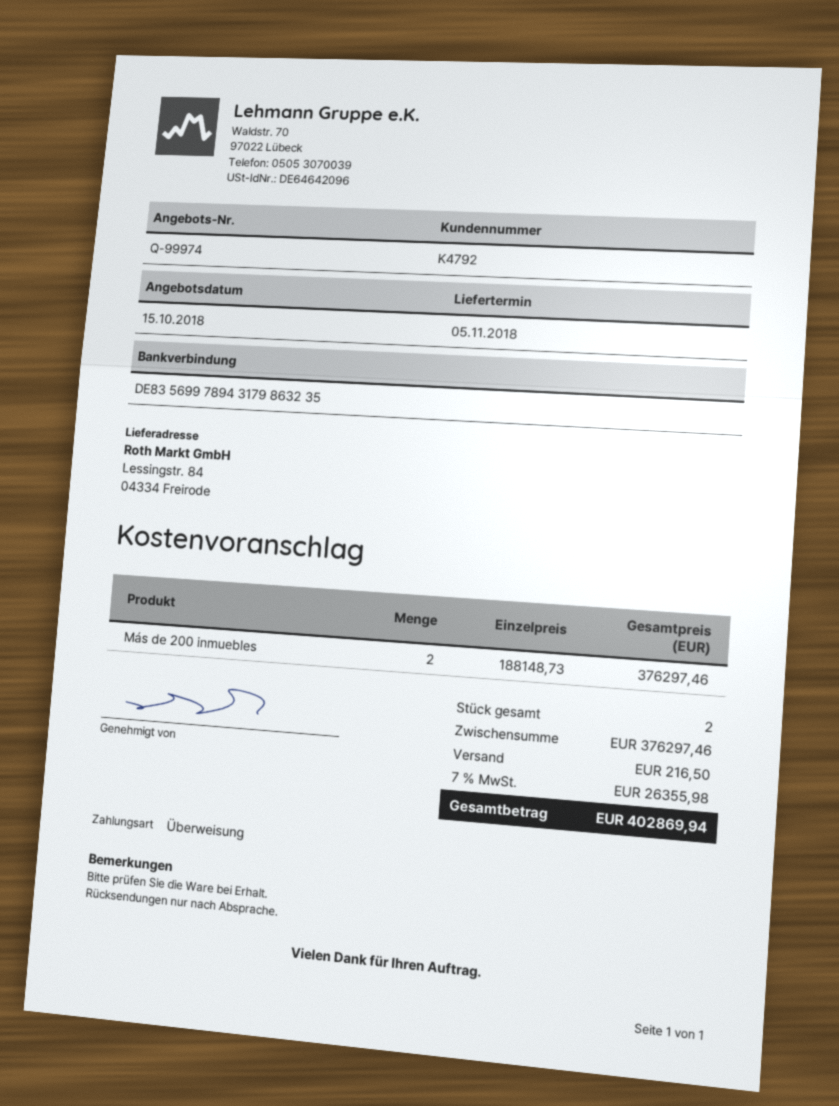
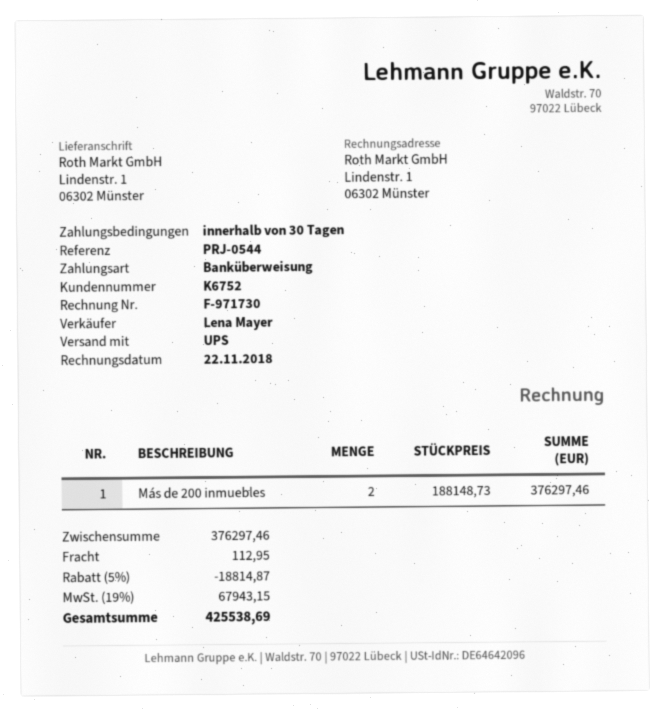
customer number: K4792 -> K6752
ship to: Lessingstr. 84, 04334 Freirode -> Lindenstr. 1, 06302 Münster
discount: none -> 5% = 18814.87
shipping: 216.50 -> 112.95
tax: 7% = 26355.98 -> 19% = 67943.15
total: 402869.94 -> 425538.69

